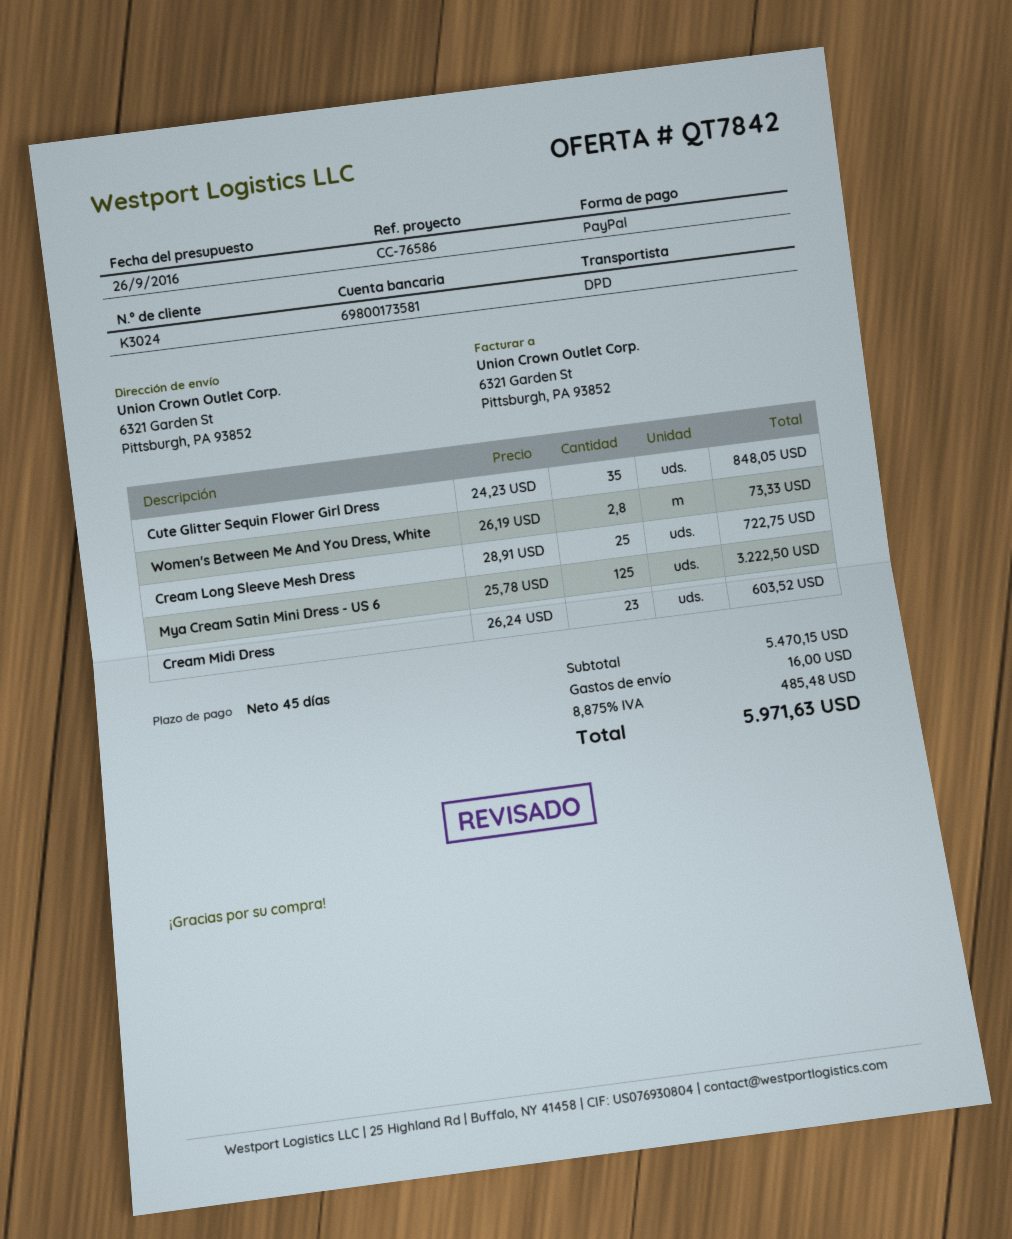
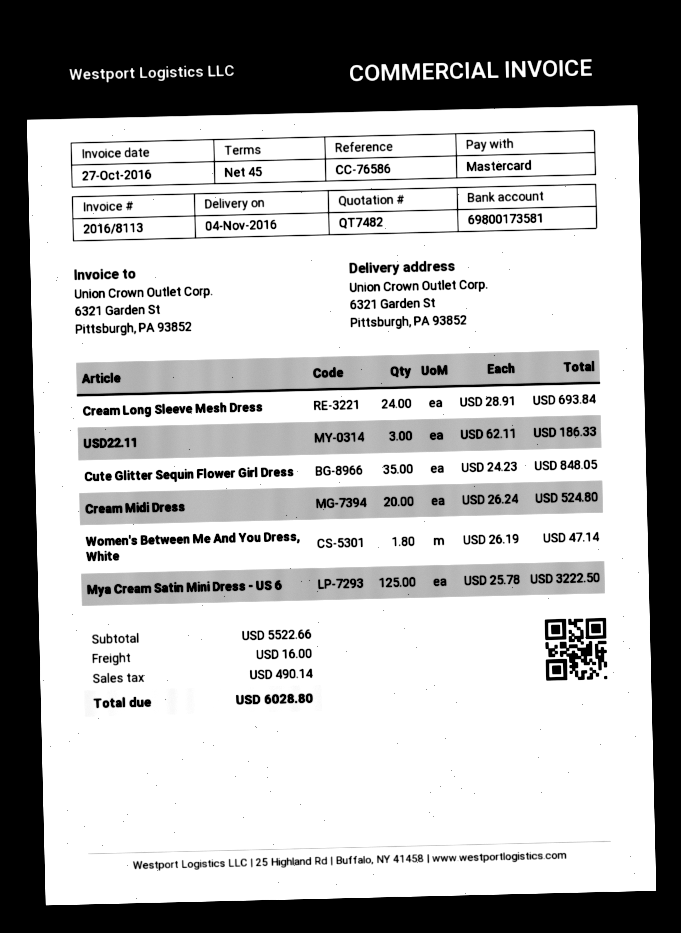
quote number: QT7842 -> QT7482
payment method: PayPal -> Mastercard
Women's Between Me And You Dress, White: 2.8 x 26.19 = 73.33 -> 1.8 x 26.19 = 47.14
Cream Long Sleeve Mesh Dress: 25 x 28.91 = 722.75 -> 24 x 28.91 = 693.84
Cream Midi Dress: 23 x 26.24 = 603.52 -> 20 x 26.24 = 524.80
USD22.11: none -> 3 x 62.11 = 186.33
subtotal: 5470.15 -> 5522.66
tax: 485.48 -> 490.14
total: 5971.63 -> 6028.80

